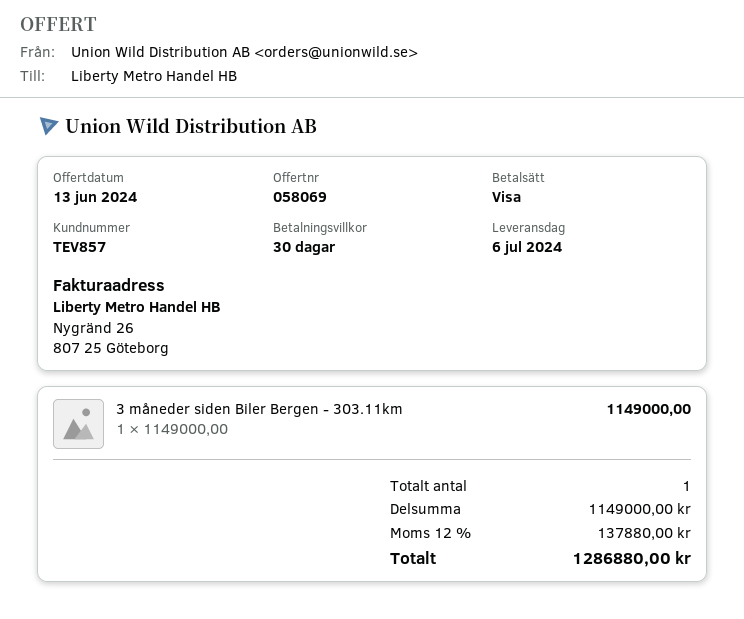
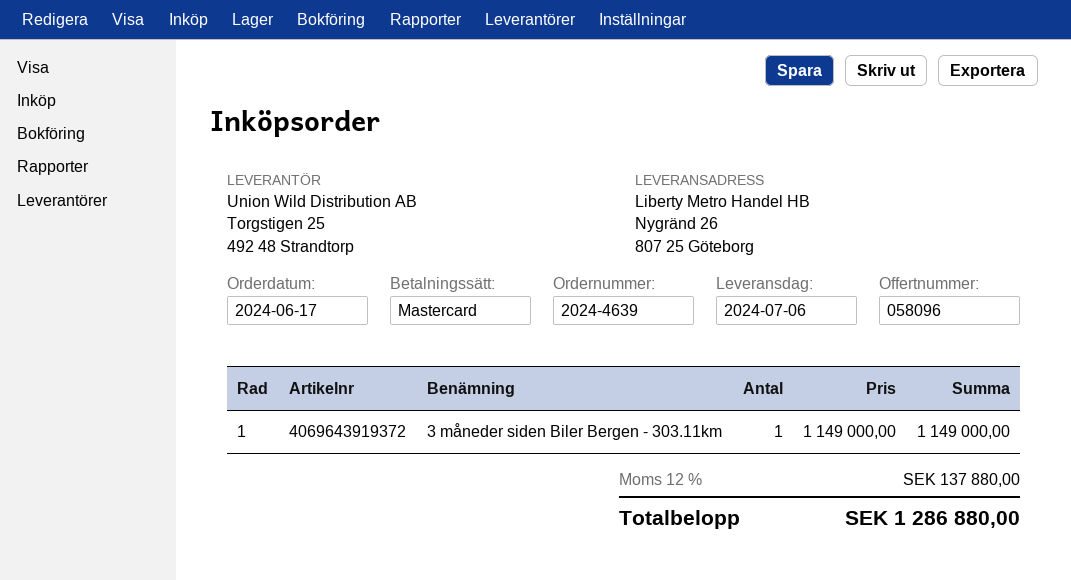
quote number: 058069 -> 058096
payment method: Visa -> Mastercard

